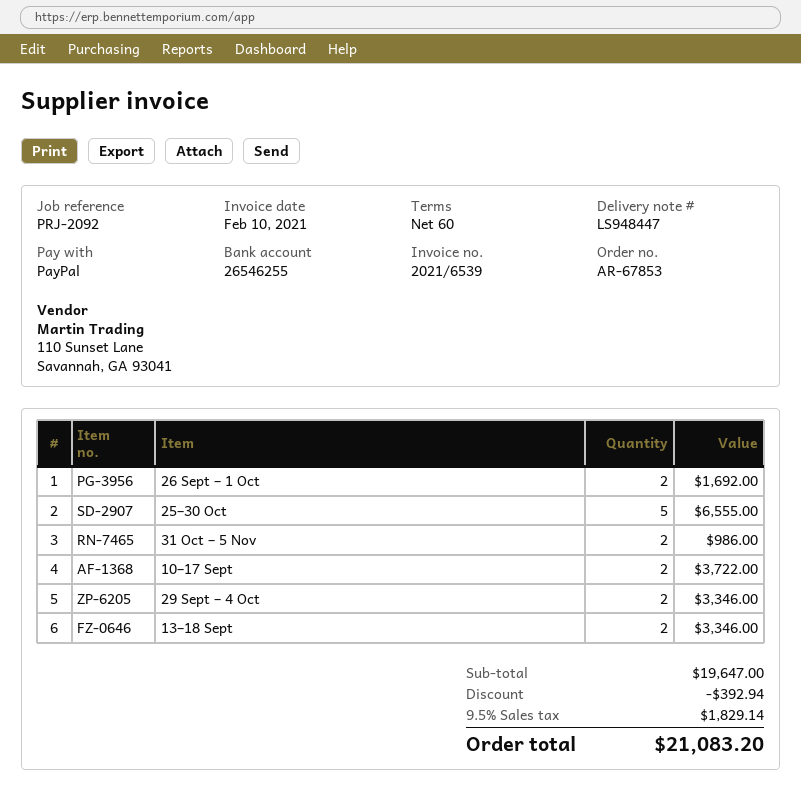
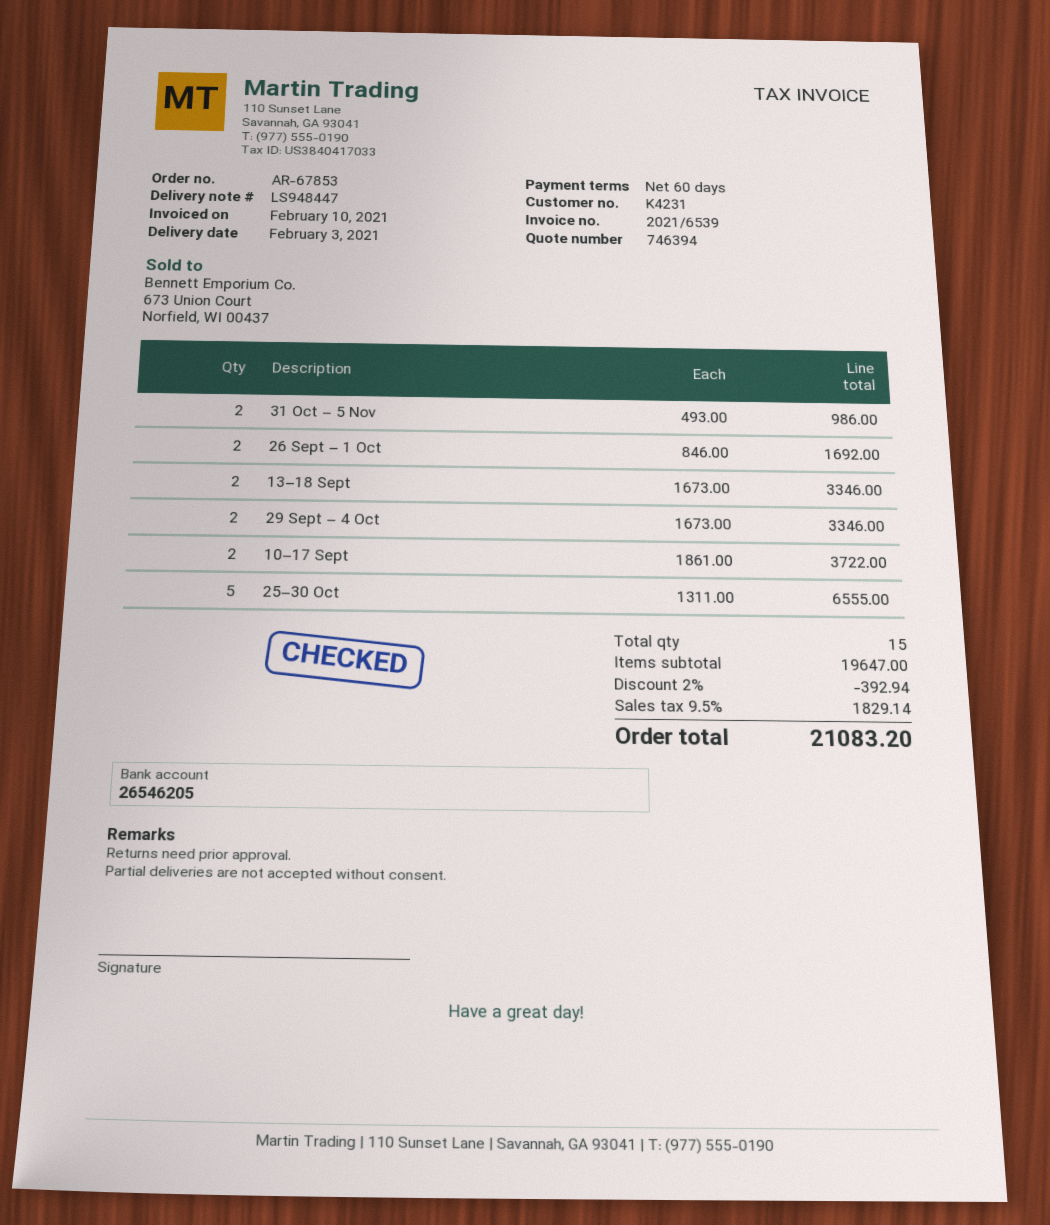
bank account: 26546255 -> 26546205

